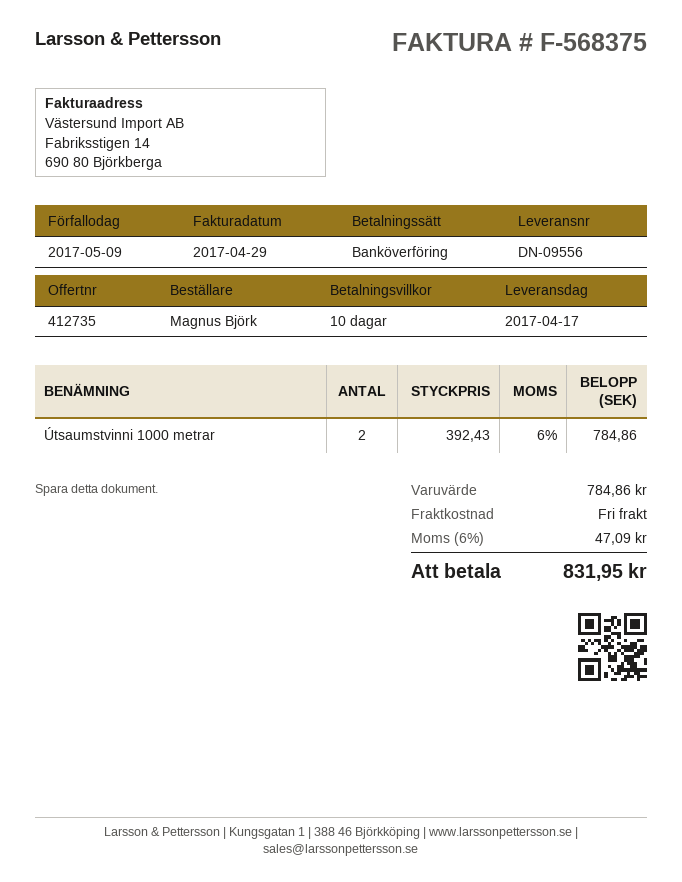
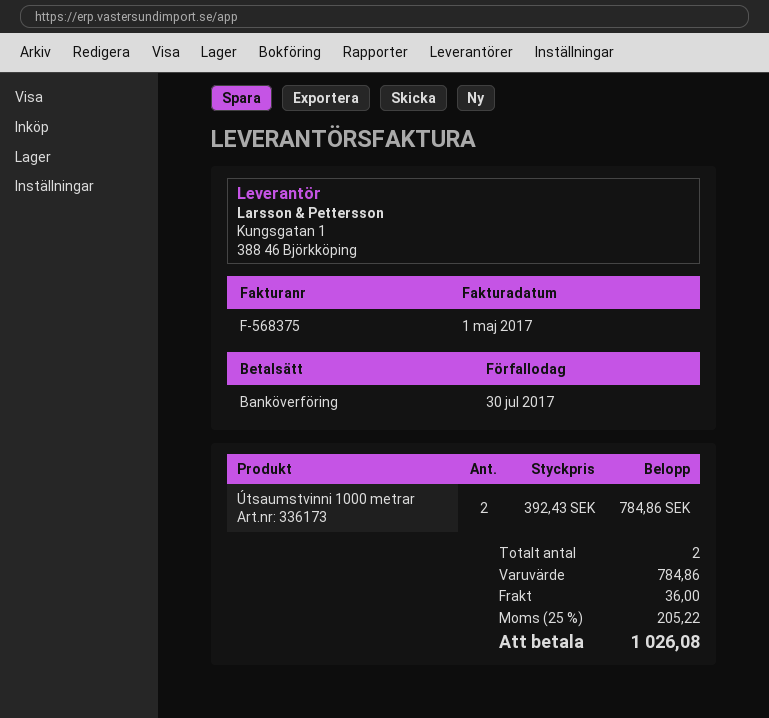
invoice date: 2017-04-29 -> 2017-05-01
due date: 2017-05-09 -> 2017-07-30
shipping: 0.00 -> 36.00
tax: 6% = 47.09 -> 25% = 205.22
total: 831.95 -> 1026.08

